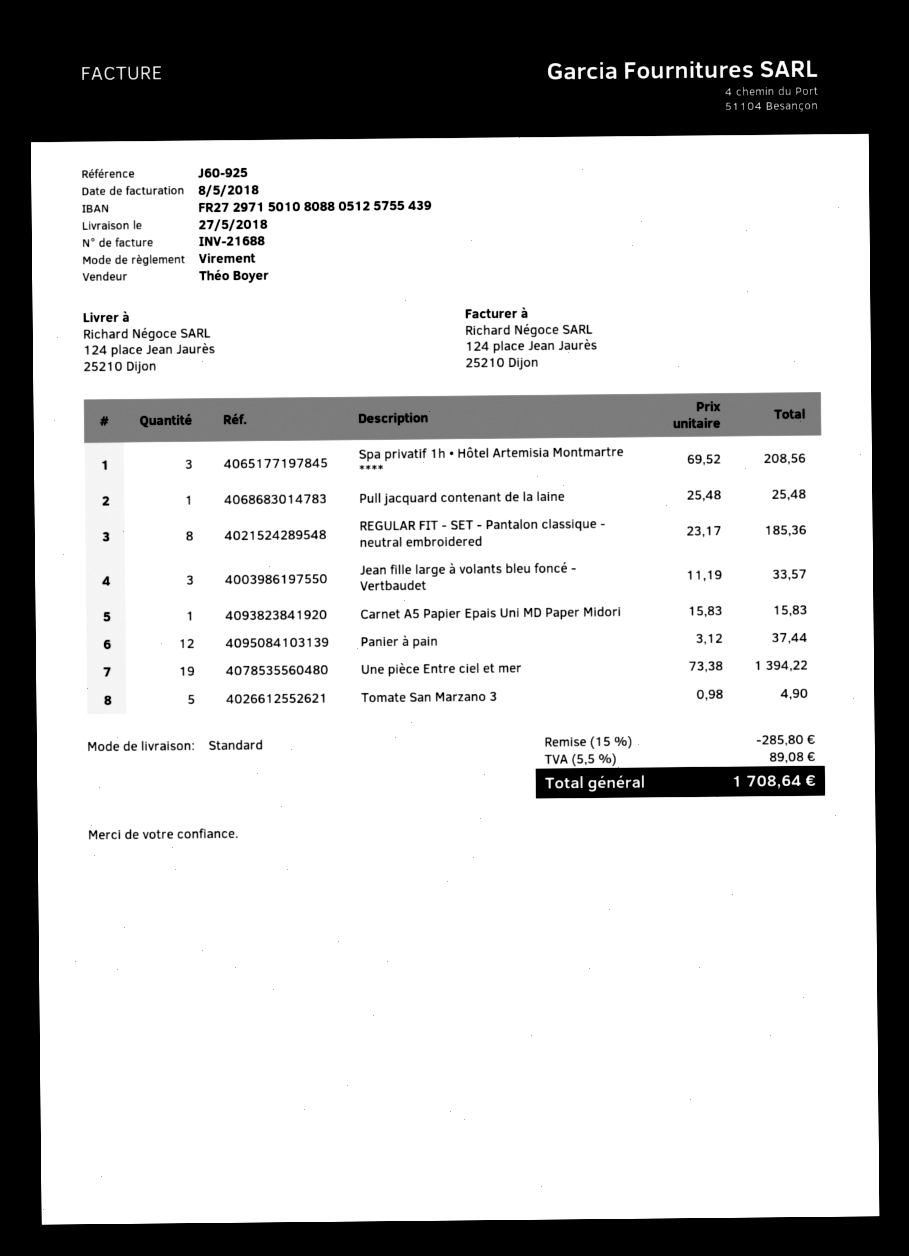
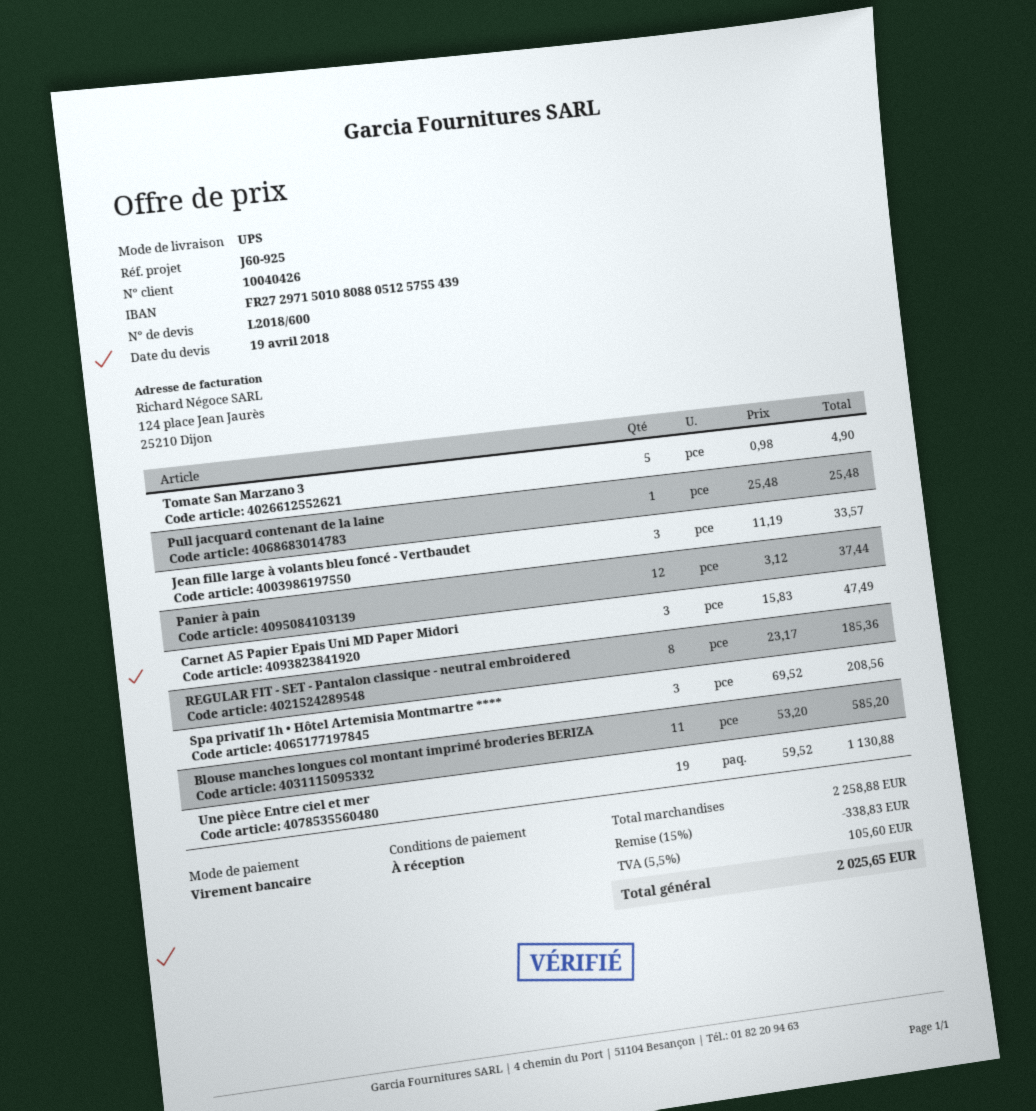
shipping method: standard -> UPS
Carnet A5 Papier Epais Uni MD Paper Midori: 1 x 15.83 = 15.83 -> 3 x 15.83 = 47.49
Une pièce Entre ciel et mer: 19 x 73.38 = 1394.22 -> 19 x 59.52 = 1130.88
Blouse manches longues col montant imprimé broderies BERIZA: none -> 11 x 53.20 = 585.20
discount: 15% = 285.80 -> 15% = 338.83
tax: 5.5% = 89.08 -> 5.5% = 105.60
total: 1708.64 -> 2025.65

